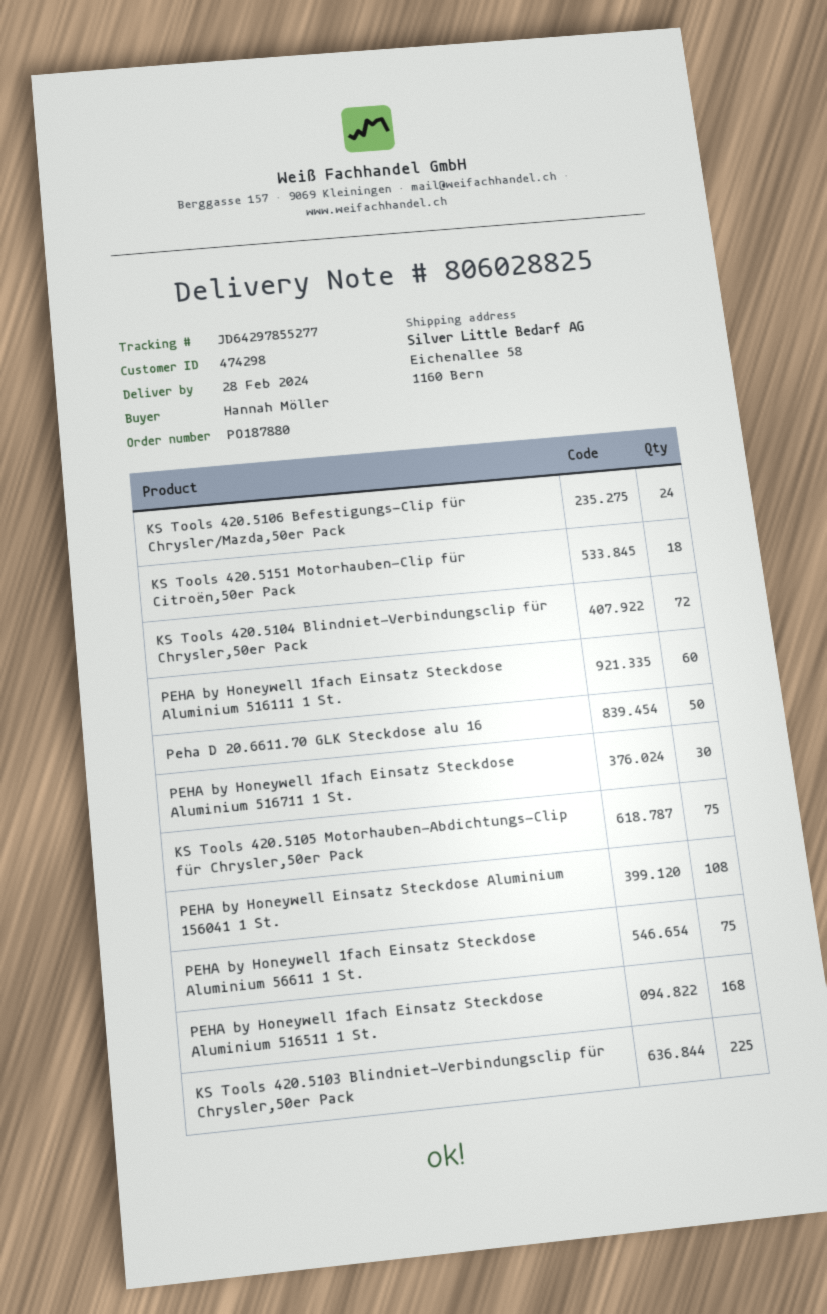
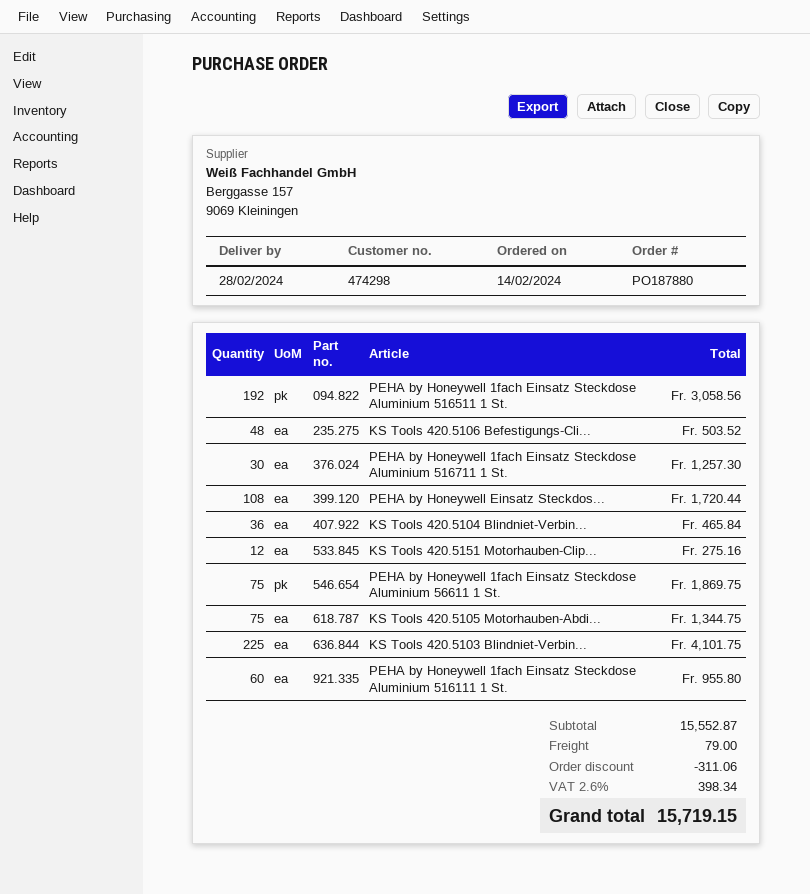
KS Tools 420.5106 Befestigungs-Clip für Chrysler/Mazda,50er Pack: 24 -> 48
KS Tools 420.5151 Motorhauben-Clip für Citroën,50er Pack: 18 -> 12
KS Tools 420.5104 Blindniet-Verbindungsclip für Chrysler,50er Pack: 72 -> 36
Peha D 20.6611.70 GLK Steckdose alu 16: 50 -> none
PEHA by Honeywell 1fach Einsatz Steckdose Aluminium 516511 1 St.: 168 -> 192

